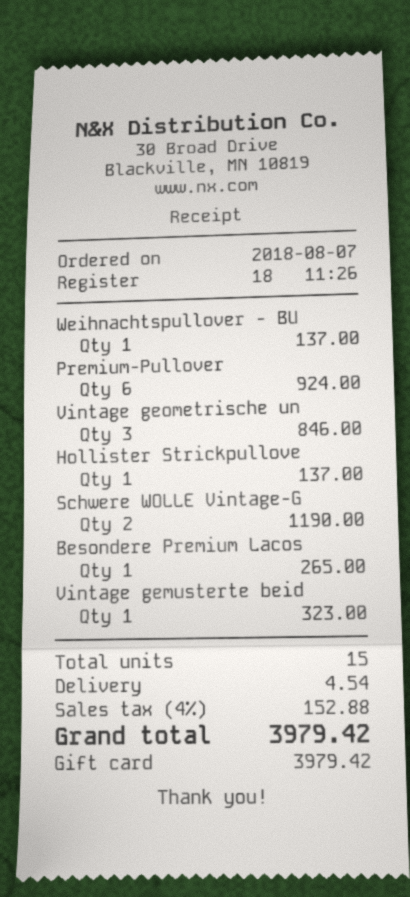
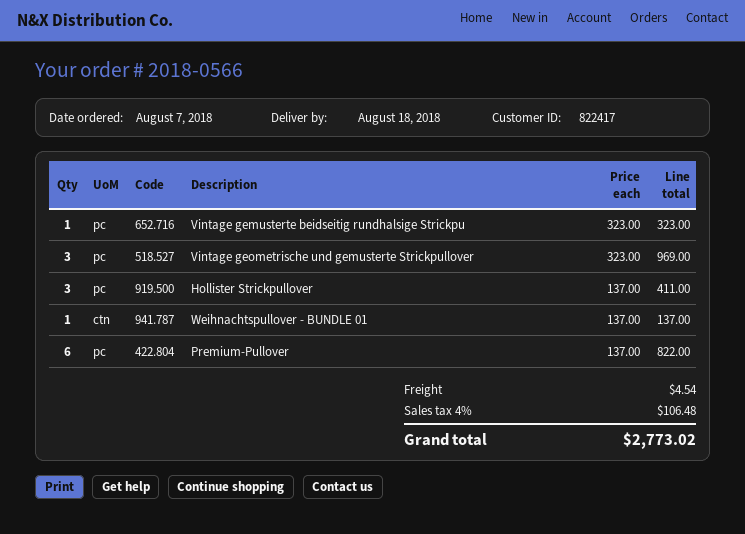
Premium-Pullover: 6 for 924.00 -> 6 for 822.00
Vintage geometrische un: 3 for 846.00 -> 3 for 969.00
Hollister Strickpullove: 1 for 137.00 -> 3 for 411.00
Schwere WOLLE Vintage-G: 2 for 1190.00 -> none
Besondere Premium Lacos: 1 for 265.00 -> none
tax: 4% = 152.88 -> 4% = 106.48
total: 3979.42 -> 2773.02

